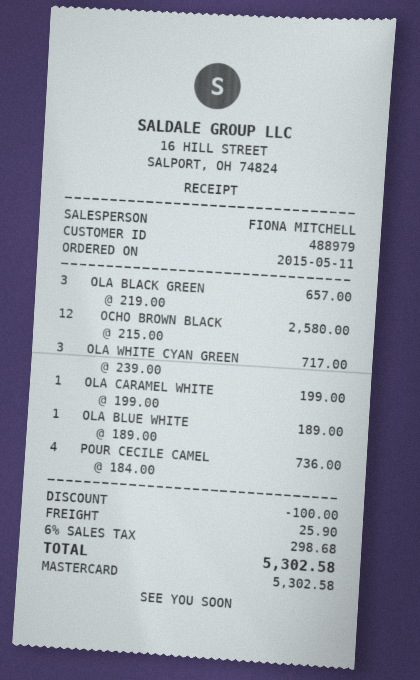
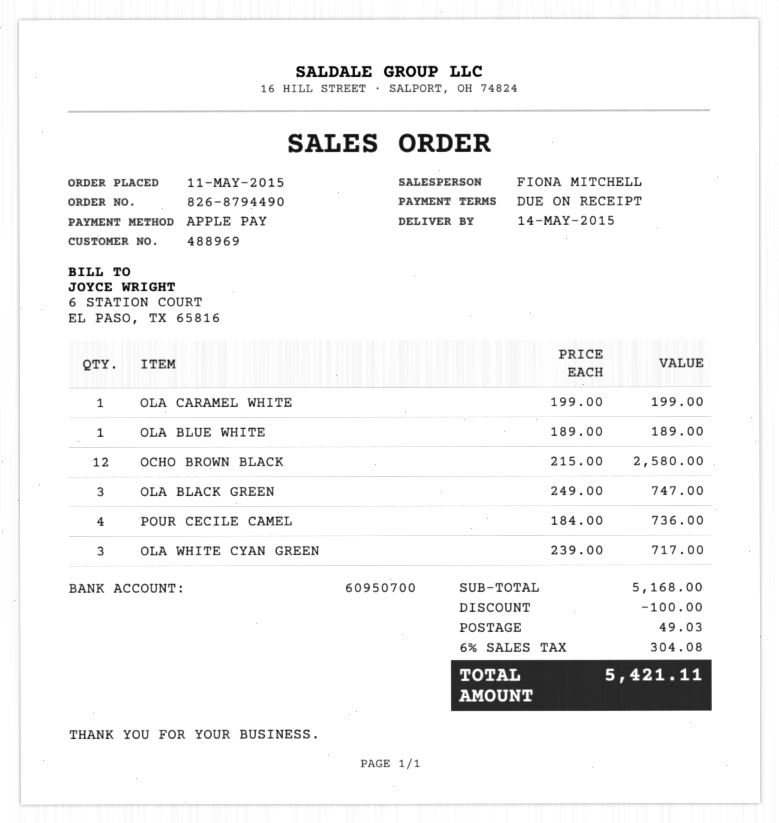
customer number: 488979 -> 488969
payment method: Mastercard -> Apple Pay
OLA BLACK GREEN: 3 x 219.00 = 657.00 -> 3 x 249.00 = 747.00
shipping: 25.90 -> 49.03
tax: 6% = 298.68 -> 6% = 304.08
total: 5302.58 -> 5421.11

